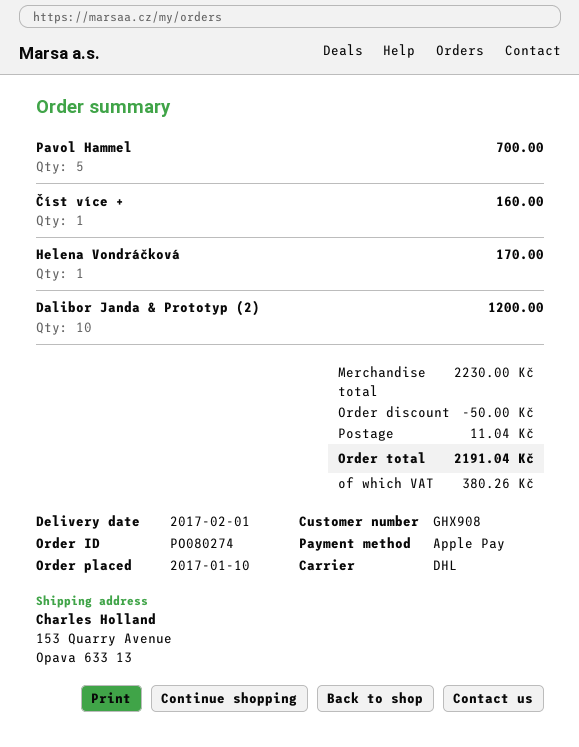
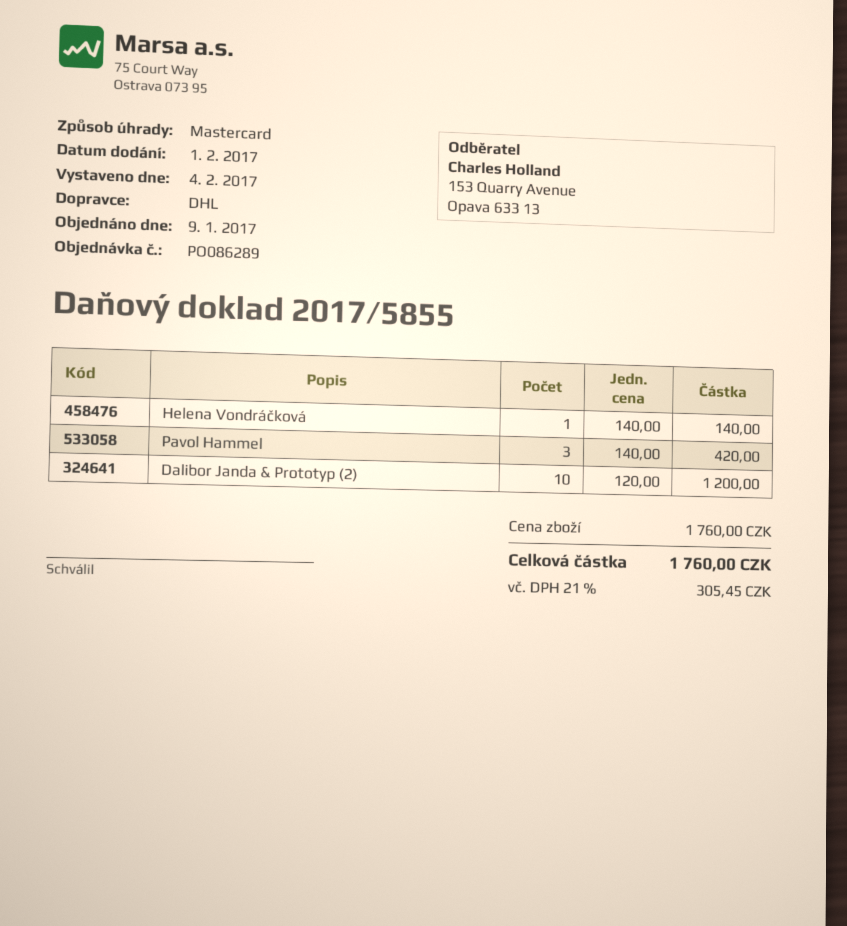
order number: PO080274 -> PO086289
order date: 2017-01-10 -> 2017-01-09
payment method: Apple Pay -> Mastercard
Pavol Hammel: 5 for 700.00 -> 3 for 420.00
Číst více +: 1 for 160.00 -> none
Helena Vondráčková: 1 for 170.00 -> 1 for 140.00
subtotal: 2230.00 -> 1760.00
discount: 50.00 -> none
shipping: 11.04 -> none
tax: 380.26 -> 305.45
total: 2191.04 -> 1760.00

